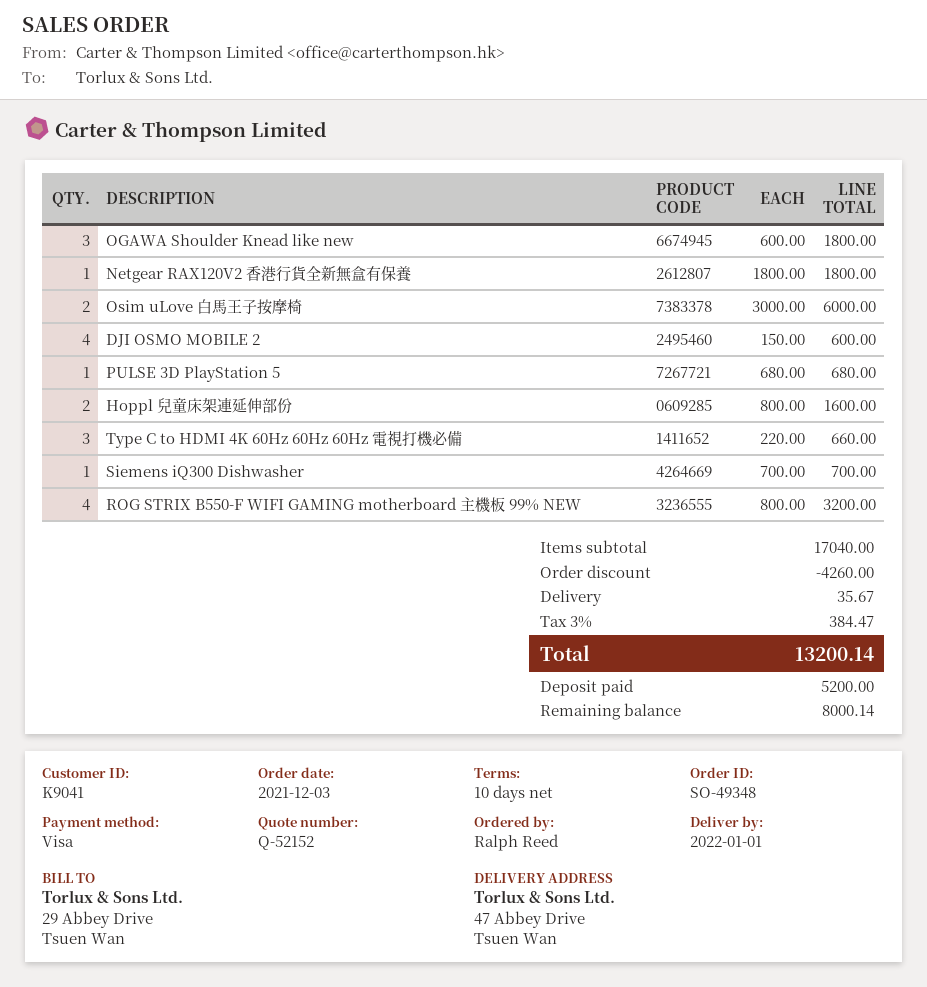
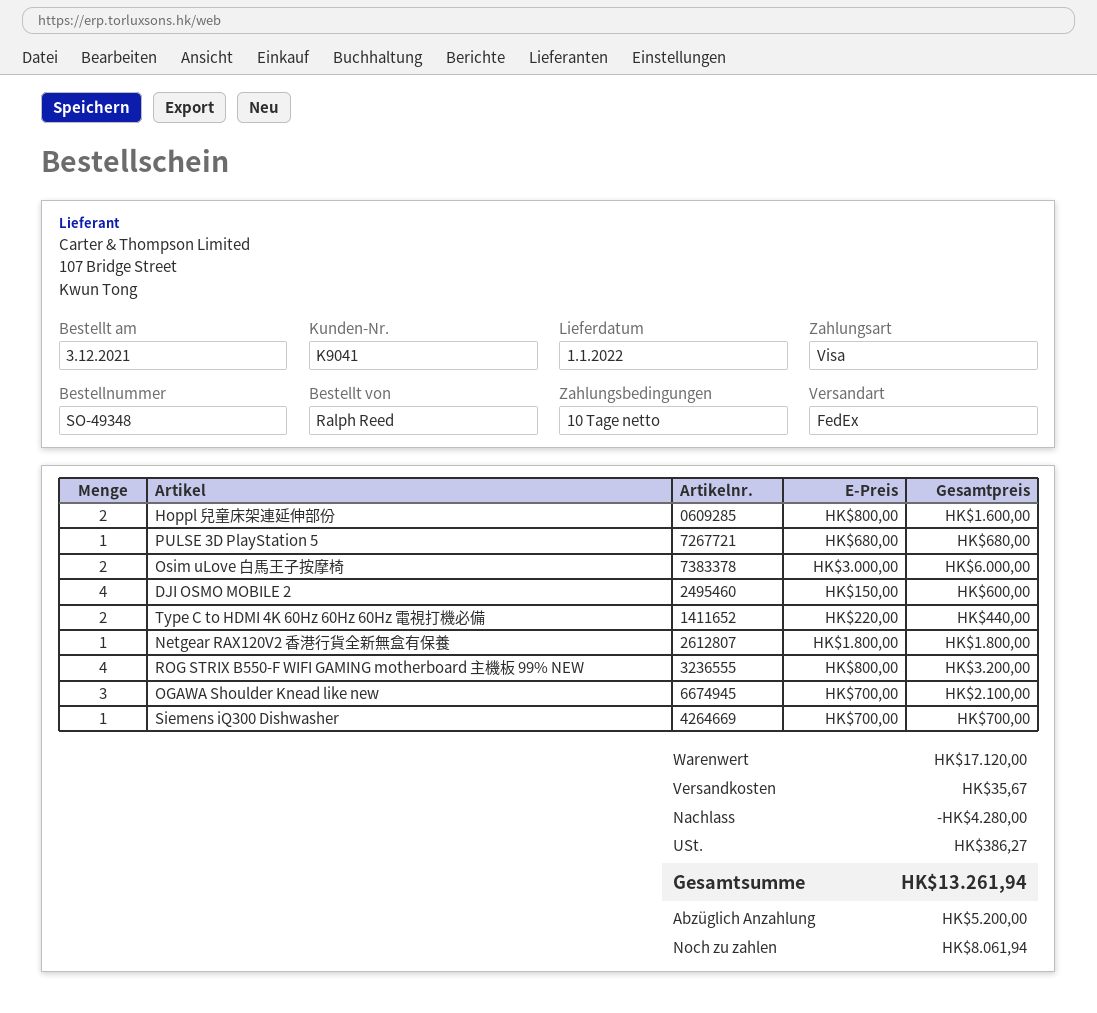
OGAWA Shoulder Knead like new: 3 x 600.00 = 1800.00 -> 3 x 700.00 = 2100.00
Type C to HDMI 4K 60Hz 60Hz 60Hz 電視打機必備: 3 x 220.00 = 660.00 -> 2 x 220.00 = 440.00
subtotal: 17040.00 -> 17120.00
discount: 4260.00 -> 4280.00
tax: 384.47 -> 386.27
total: 13200.14 -> 13261.94
balance: 8000.14 -> 8061.94

